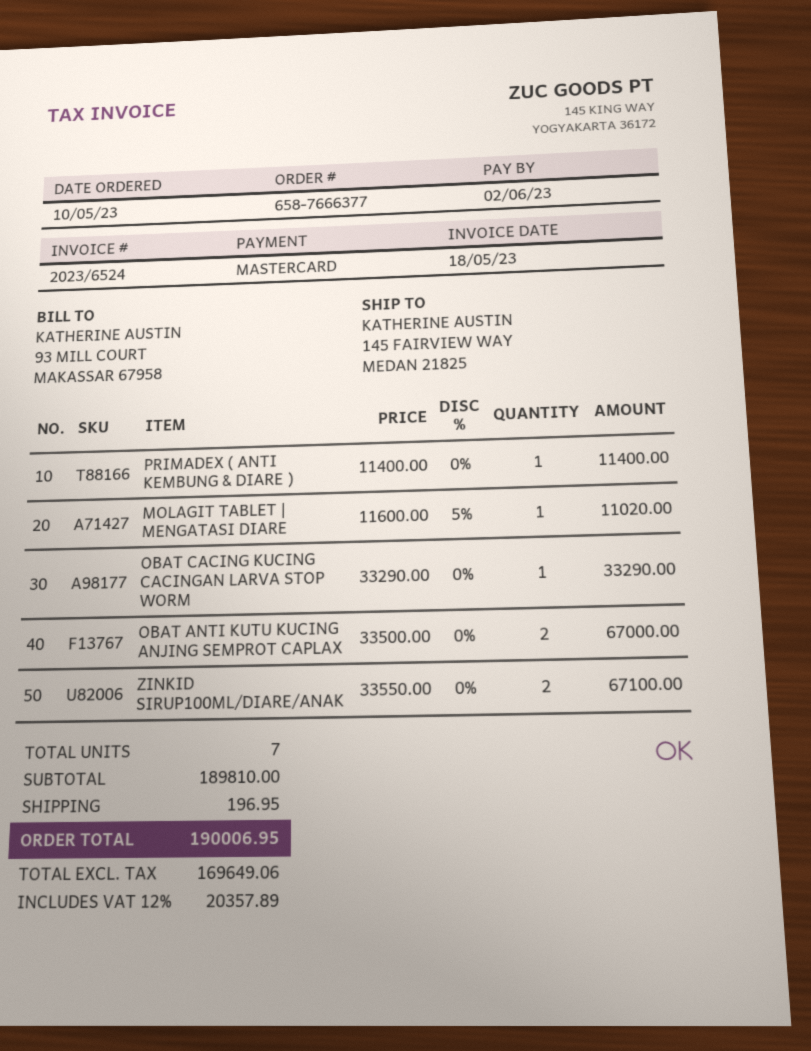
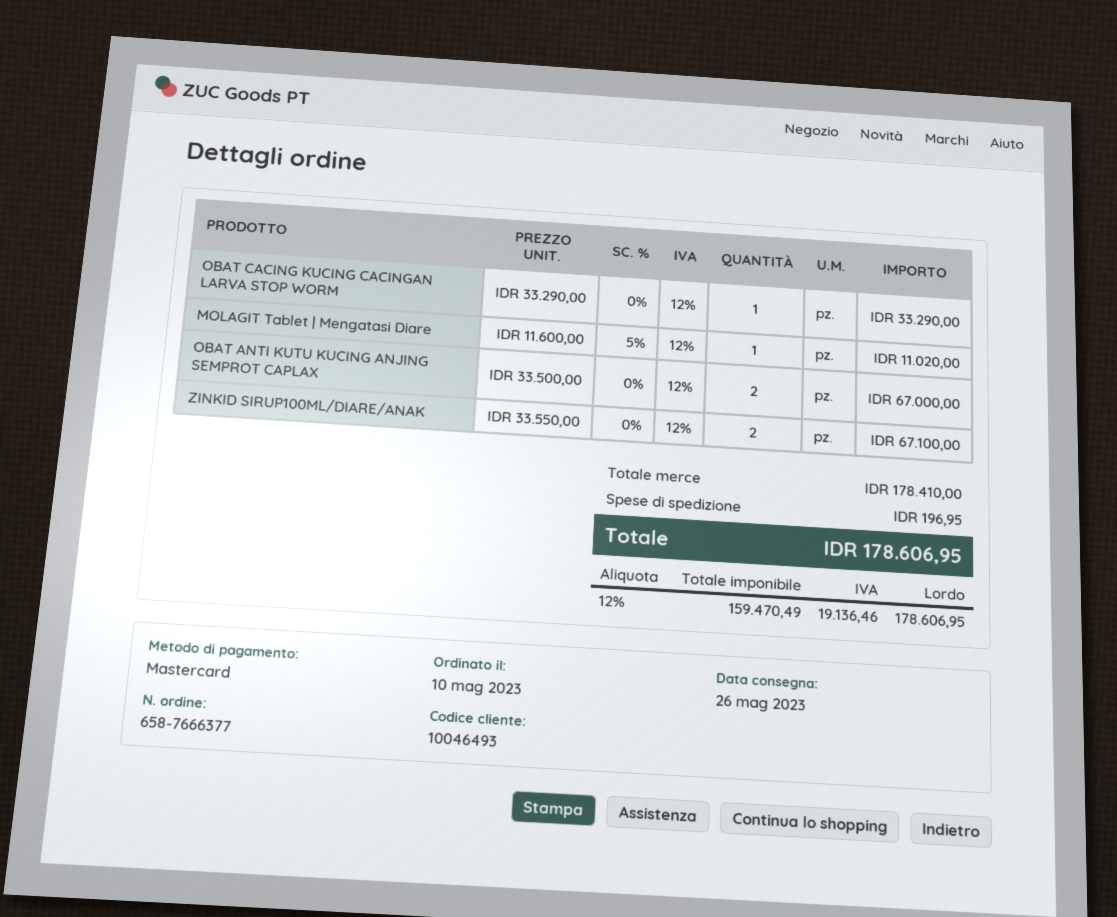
PRIMADEX ( ANTI KEMBUNG & DIARE ): 1 x 11400.00 = 11400.00 -> none
subtotal: 189810.00 -> 178410.00
net: 169649.06 -> 159470.49
tax: 12% = 20357.89 -> 12% = 19136.46
total: 190006.95 -> 178606.95

